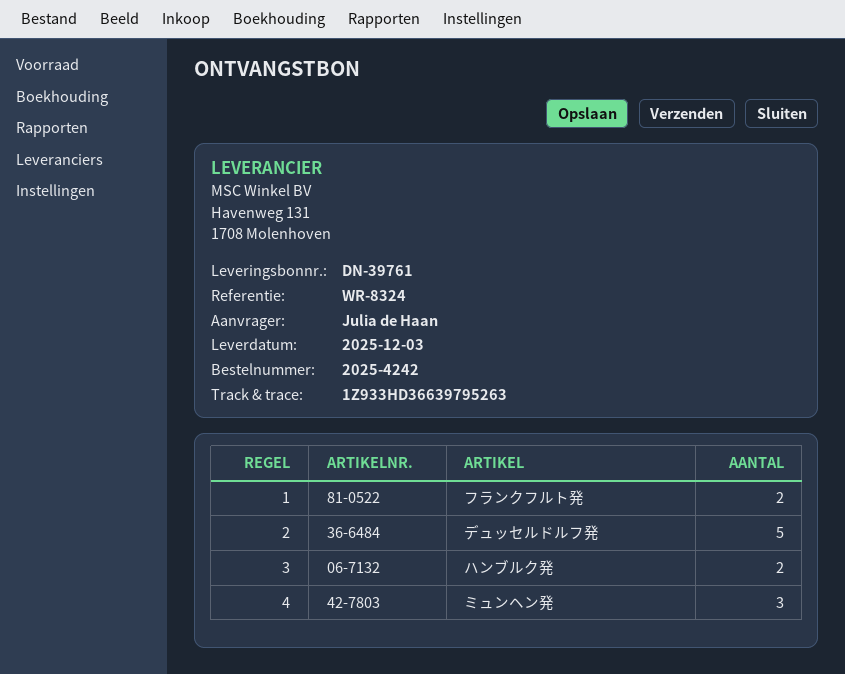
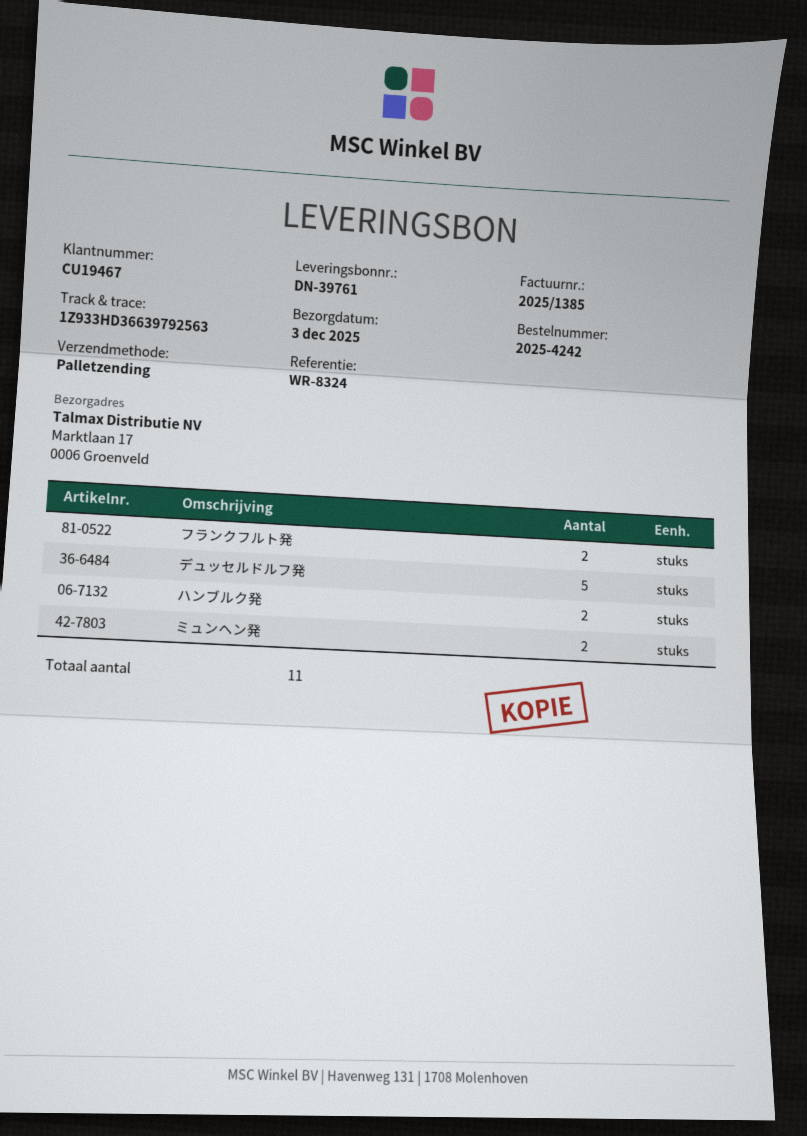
tracking number: 1Z933HD36639795263 -> 1Z933HD36639792563
ミュンヘン発: 3 -> 2

